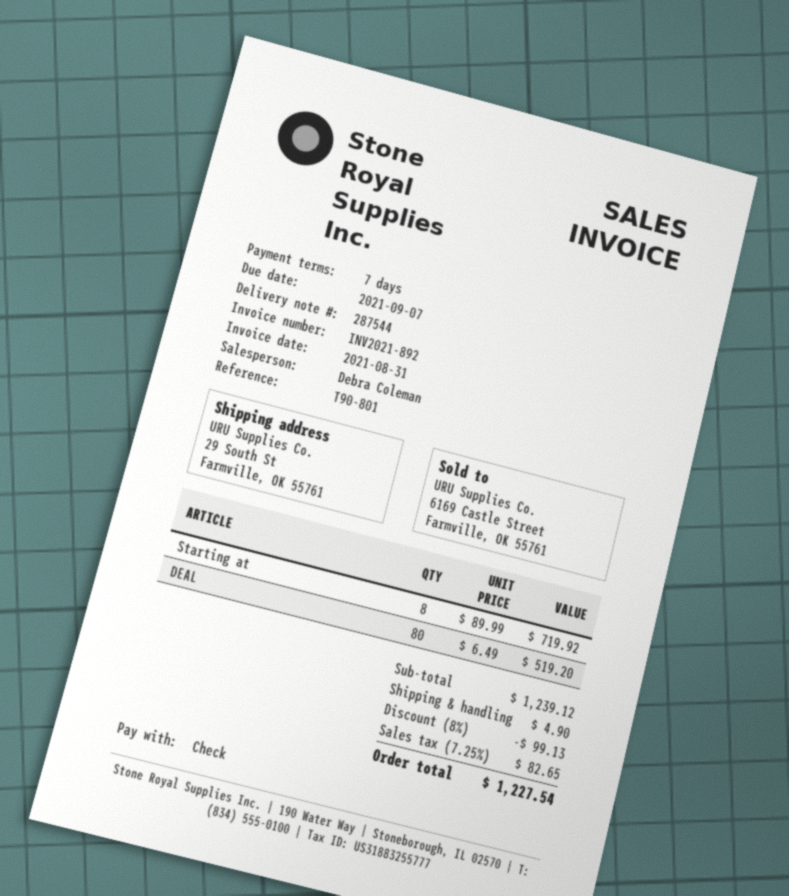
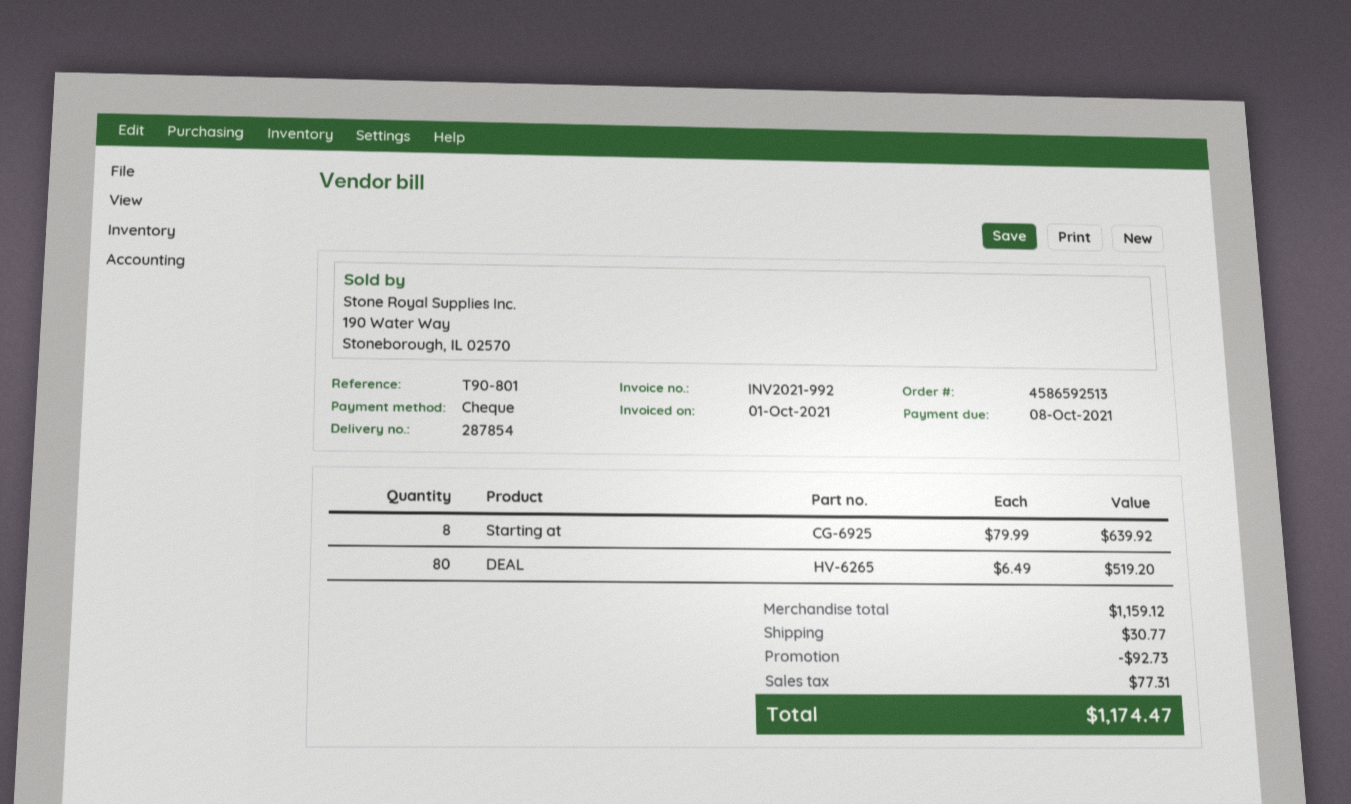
delivery note number: 287544 -> 287854
invoice number: INV2021-892 -> INV2021-992
invoice date: 2021-08-31 -> 2021-10-01
due date: 2021-09-07 -> 2021-10-08
Starting at: 8 x 89.99 = 719.92 -> 8 x 79.99 = 639.92
subtotal: 1239.12 -> 1159.12
discount: 99.13 -> 92.73
shipping: 4.90 -> 30.77
tax: 82.65 -> 77.31
total: 1227.54 -> 1174.47

